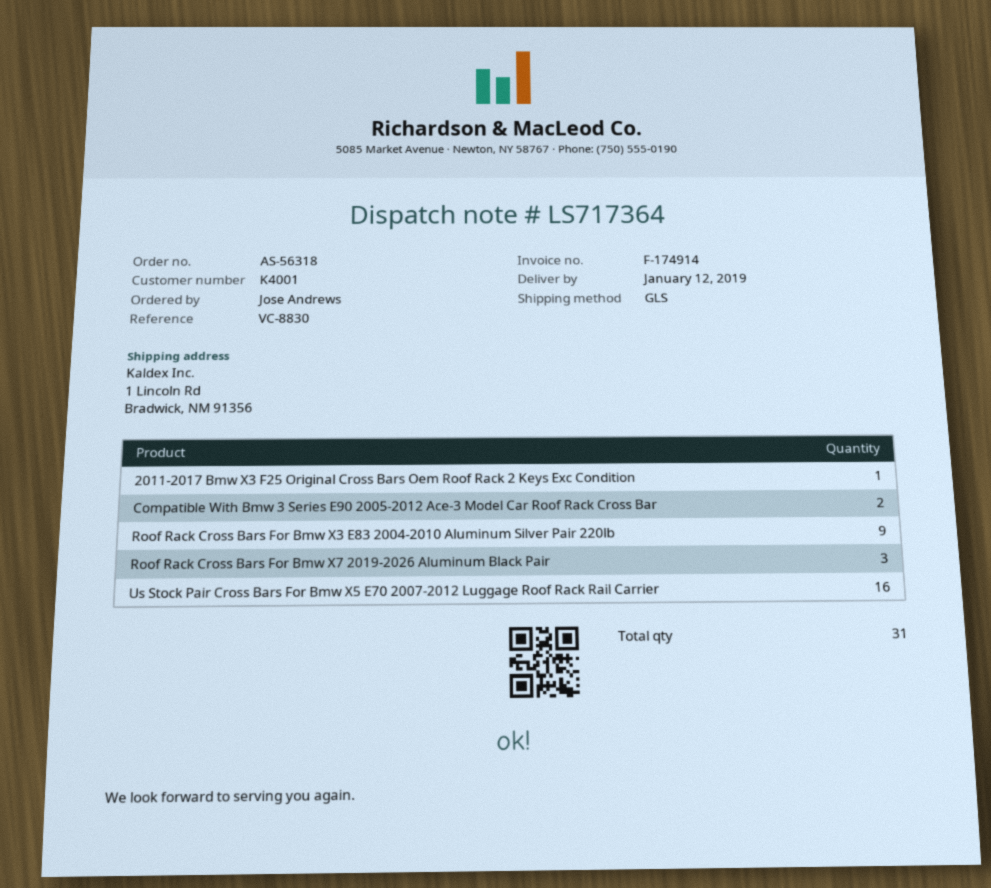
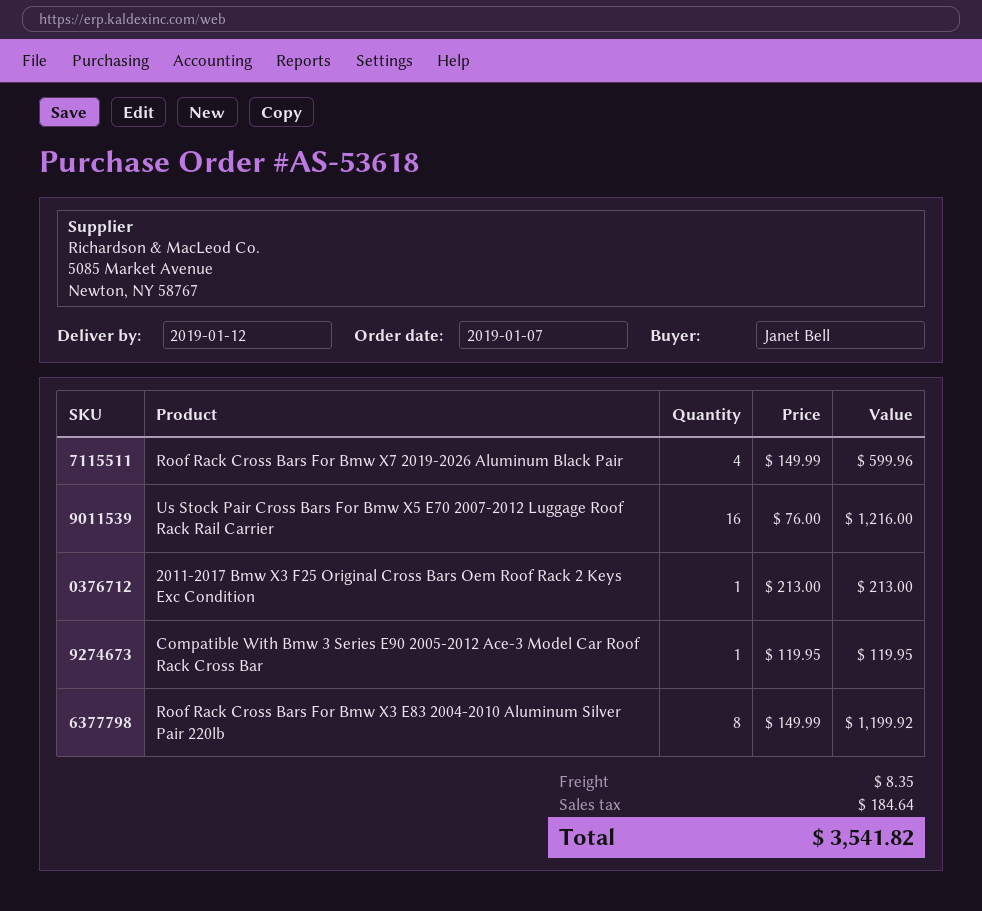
order number: AS-56318 -> AS-53618
ordered by: Jose Andrews -> Janet Bell
Compatible With Bmw 3 Series E90 2005-2012 Ace-3 Model Car Roof Rack Cross Bar: 2 -> 1
Roof Rack Cross Bars For Bmw X3 E83 2004-2010 Aluminum Silver Pair 220lb: 9 -> 8
Roof Rack Cross Bars For Bmw X7 2019-2026 Aluminum Black Pair: 3 -> 4

